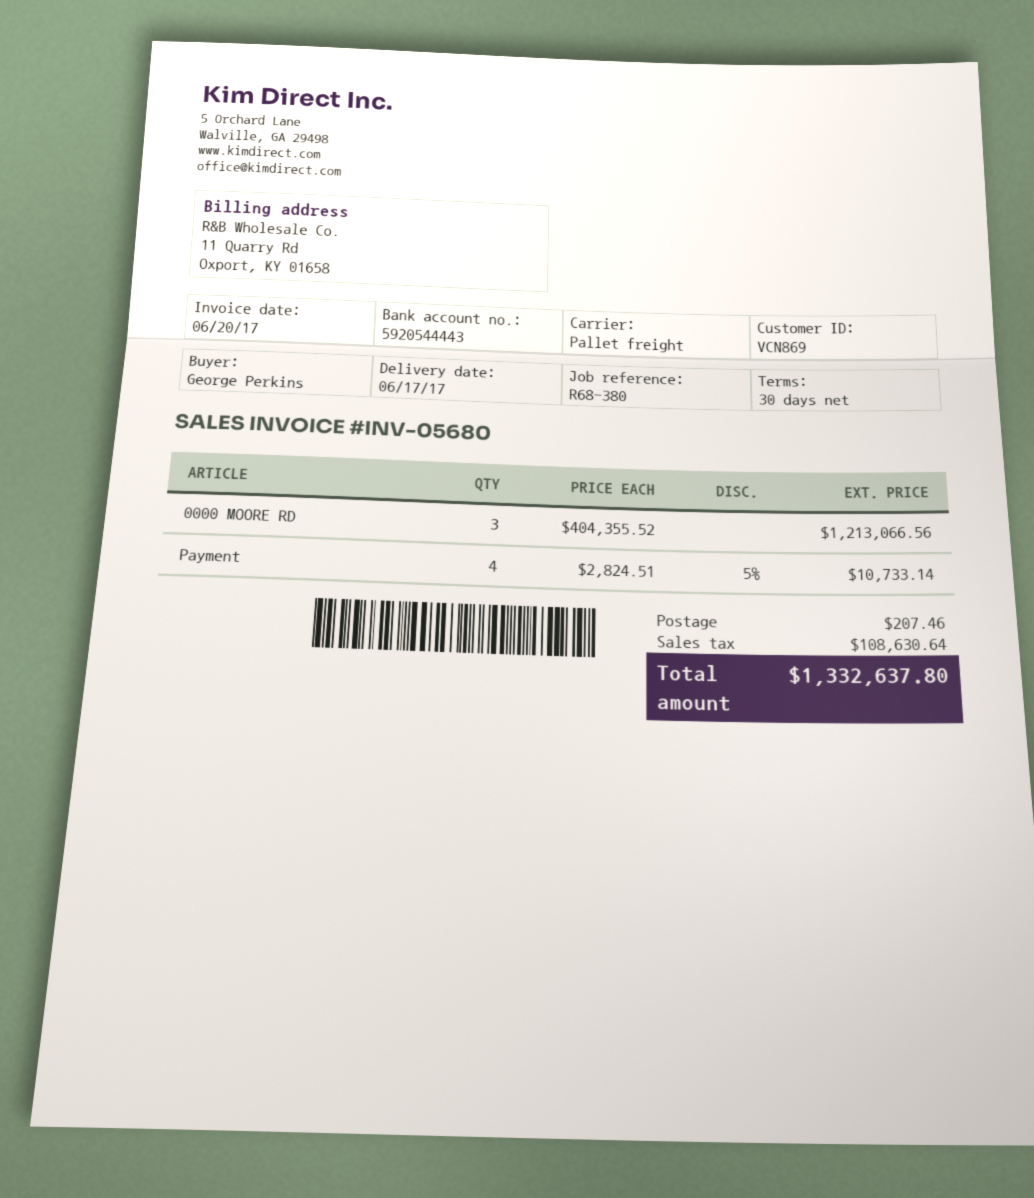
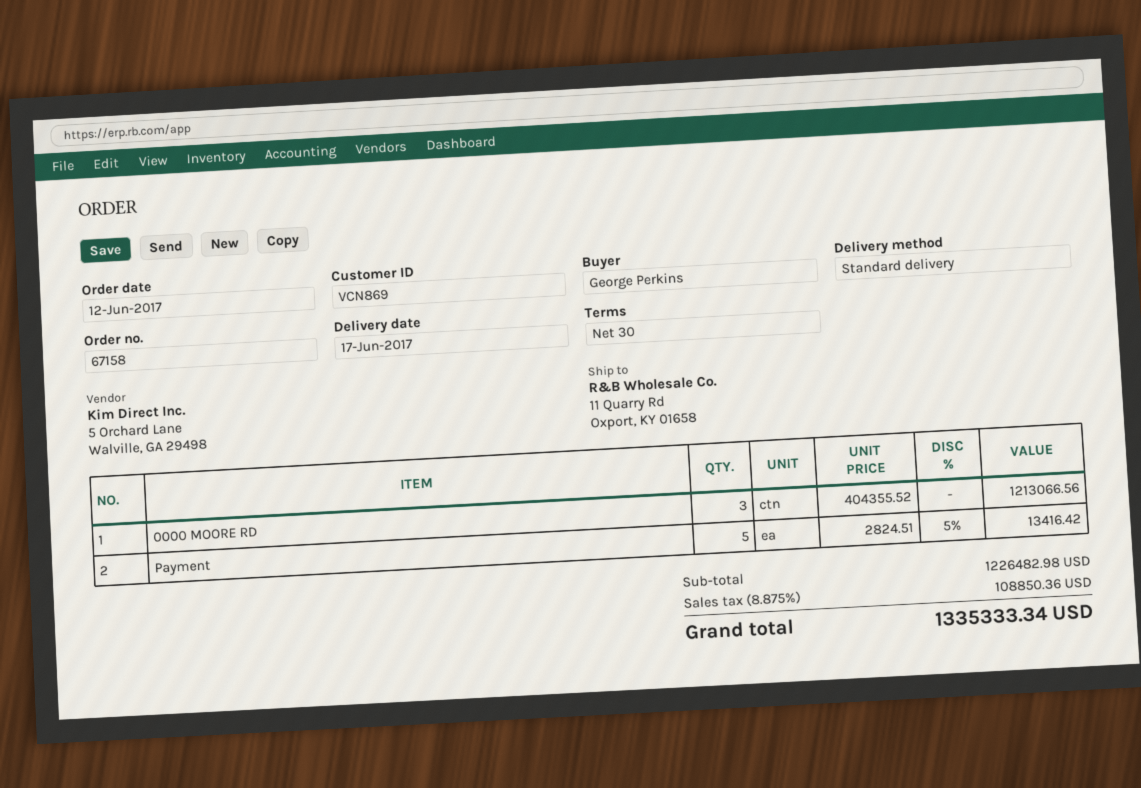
shipping method: pallet freight -> standard
Payment: 4 x 2824.51 - 5% = 10733.14 -> 5 x 2824.51 - 5% = 13416.42
shipping: 207.46 -> none
tax: 108630.64 -> 108850.36
total: 1332637.80 -> 1335333.34

